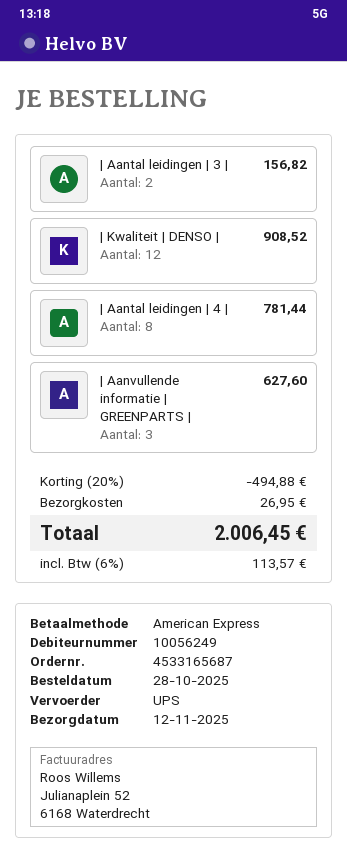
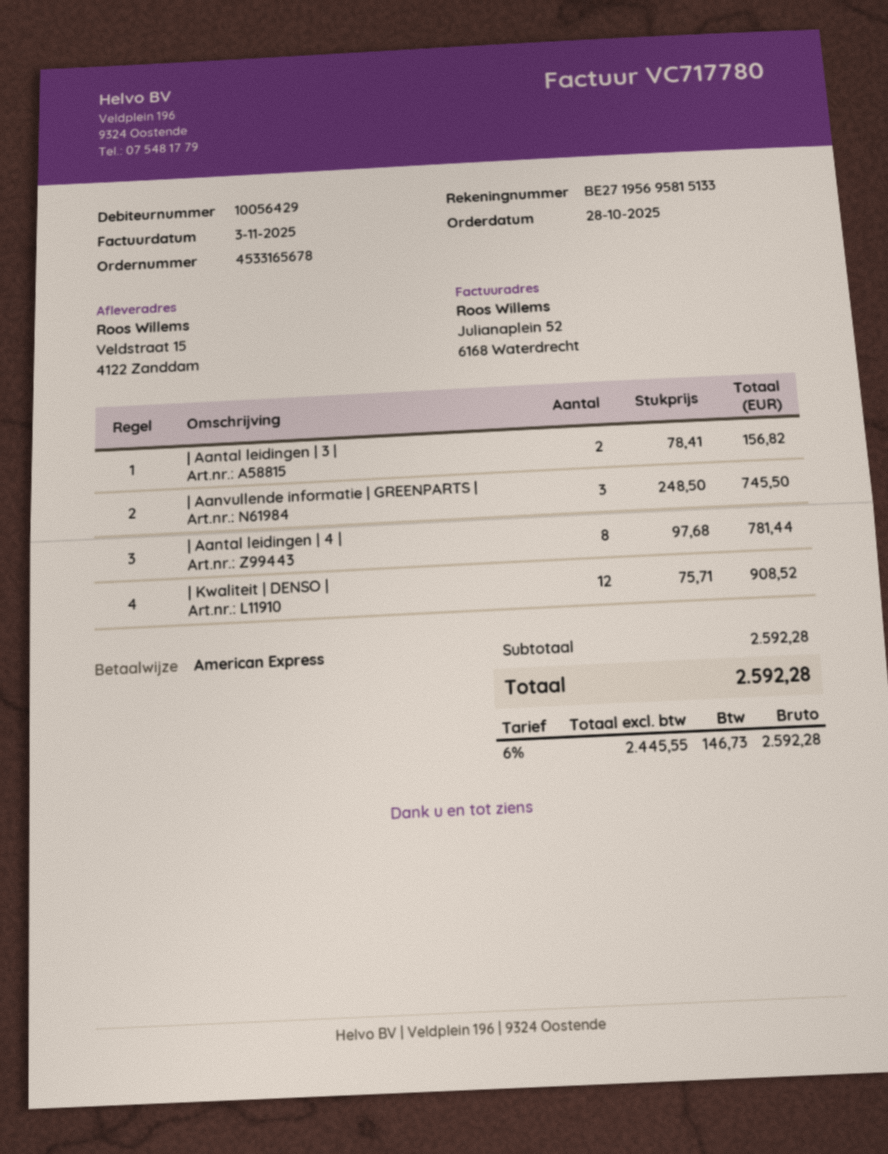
order number: 4533165687 -> 4533165678
customer number: 10056249 -> 10056429
| Aanvullende informatie | GREENPARTS |: 3 for 627.60 -> 3 for 745.50
discount: 20% = 494.88 -> none
shipping: 26.95 -> none
tax: 6% = 113.57 -> 6% = 146.73
total: 2006.45 -> 2592.28

